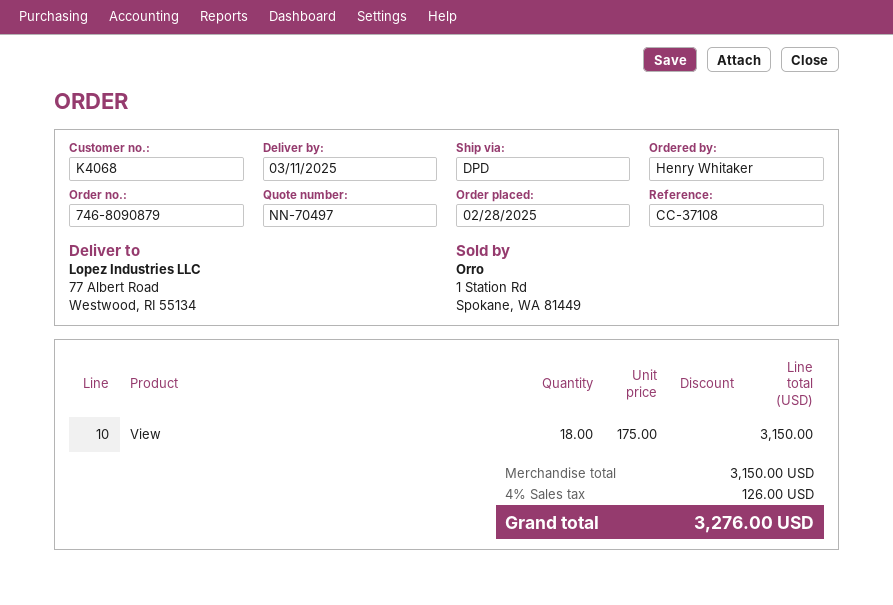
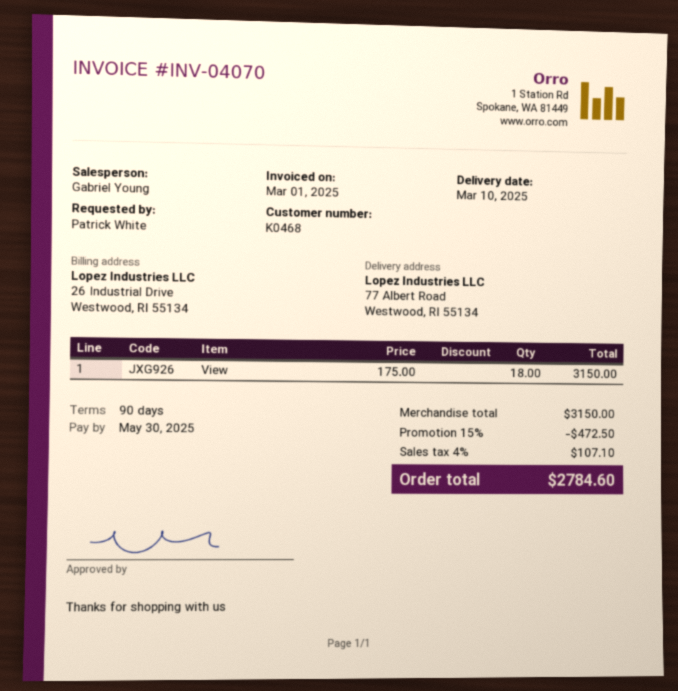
delivery date: 2025-03-11 -> 2025-03-10
customer number: K4068 -> K0468
ordered by: Henry Whitaker -> Patrick White
discount: none -> 15% = 472.50
tax: 4% = 126.00 -> 4% = 107.10
total: 3276.00 -> 2784.60

